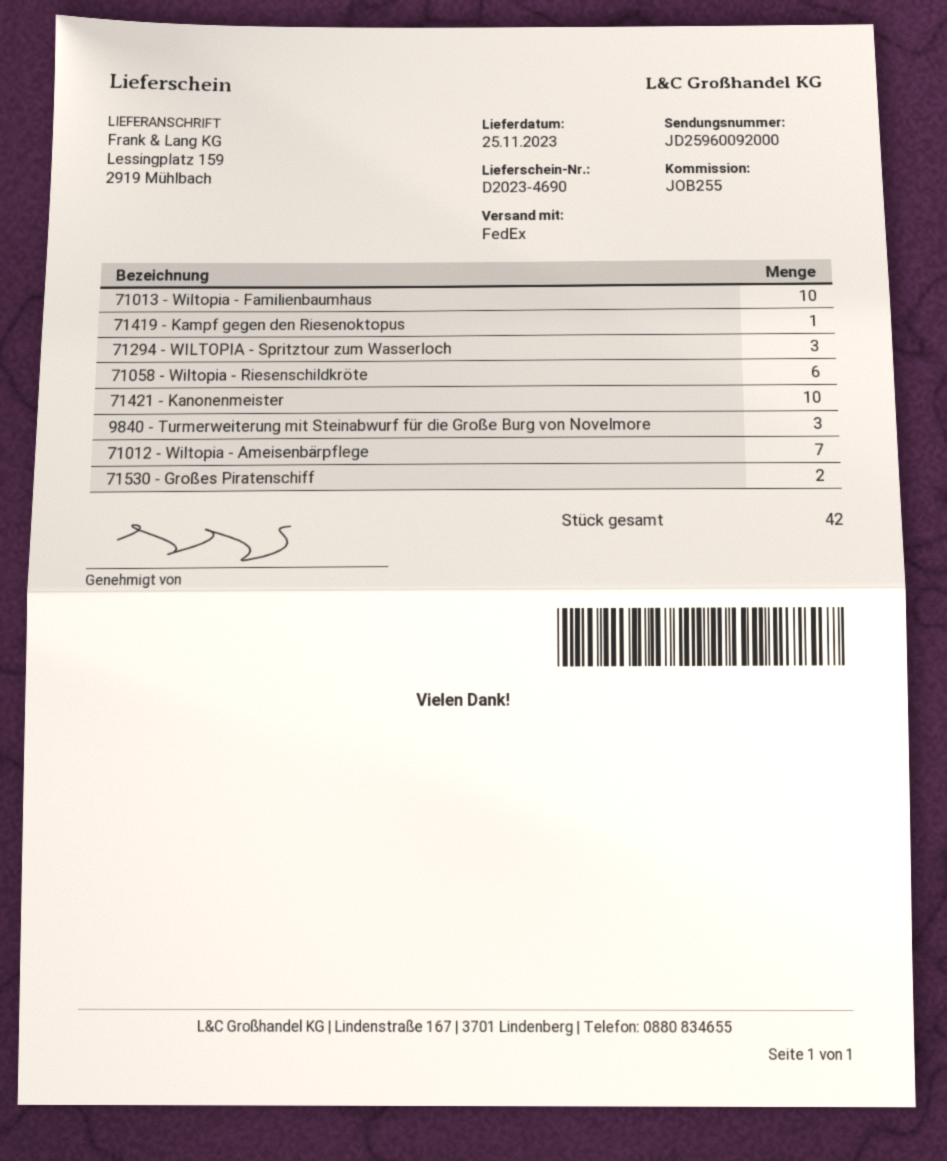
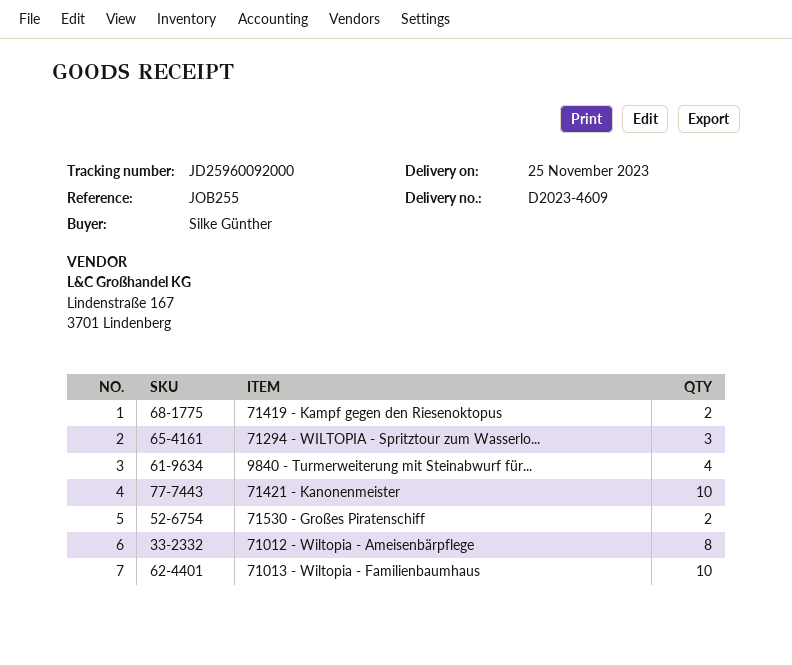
delivery note number: D2023-4690 -> D2023-4609
71419 - Kampf gegen den Riesenoktopus: 1 -> 2
71058 - Wiltopia - Riesenschildkröte: 6 -> none
9840 - Turmerweiterung mit Steinabwurf für die Große Burg von Novelmore: 3 -> 4
71012 - Wiltopia - Ameisenbärpflege: 7 -> 8

